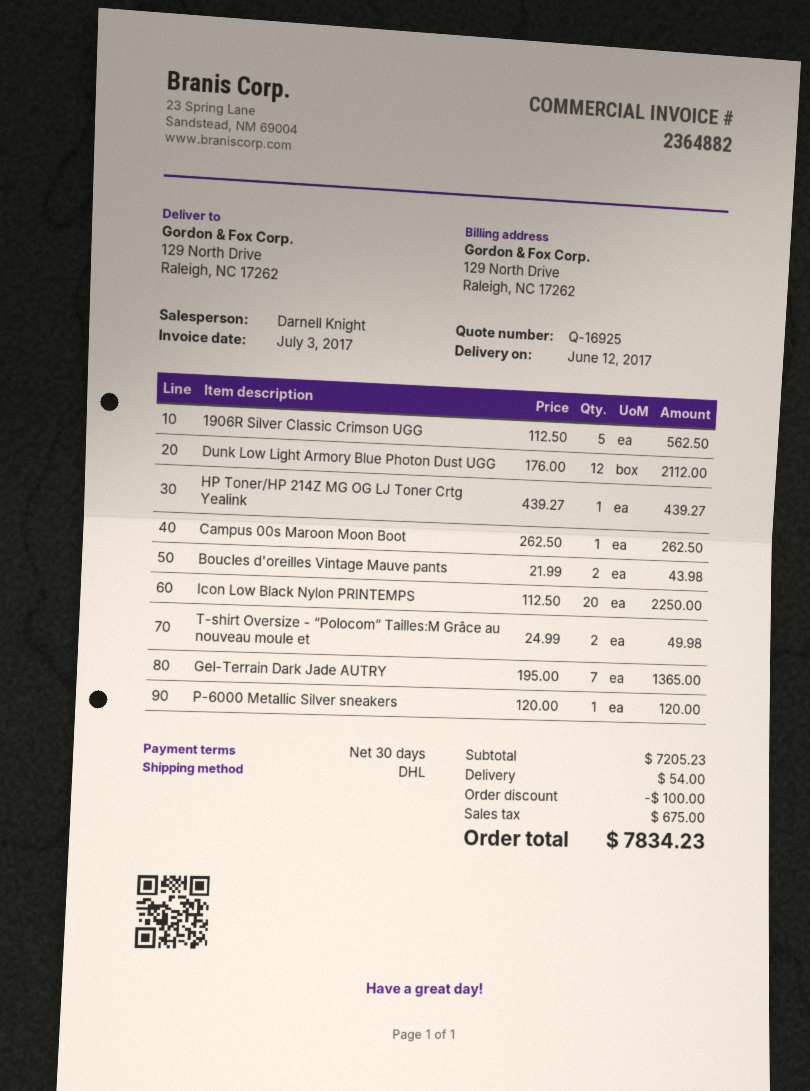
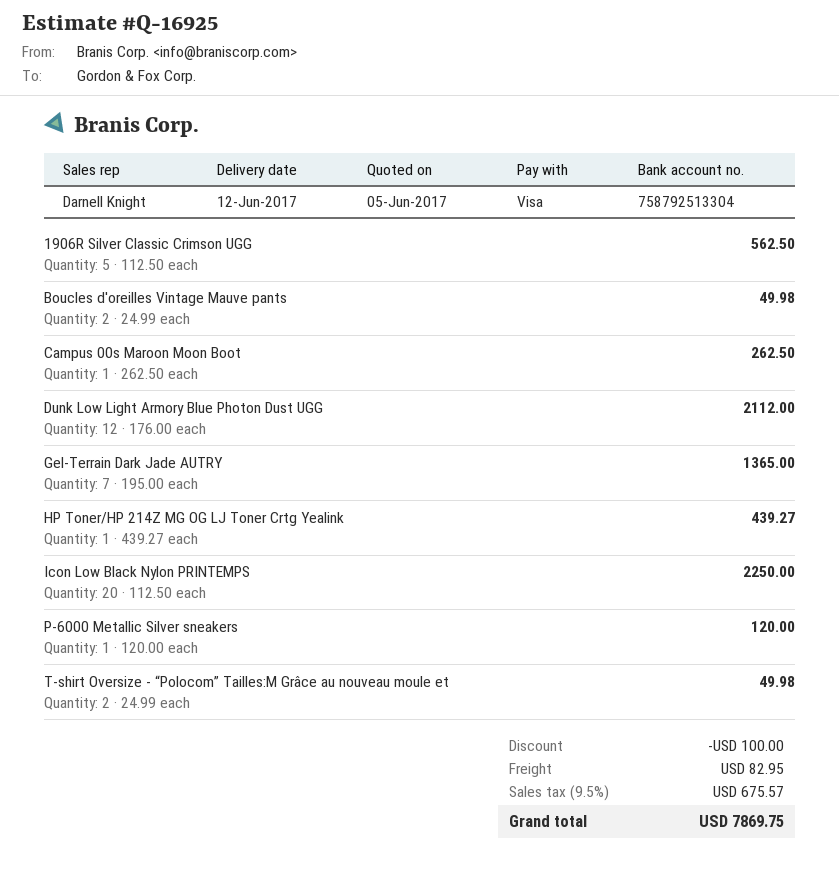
Boucles d'oreilles Vintage Mauve pants: 2 x 21.99 = 43.98 -> 2 x 24.99 = 49.98
shipping: 54.00 -> 82.95
tax: 675.00 -> 675.57
total: 7834.23 -> 7869.75

